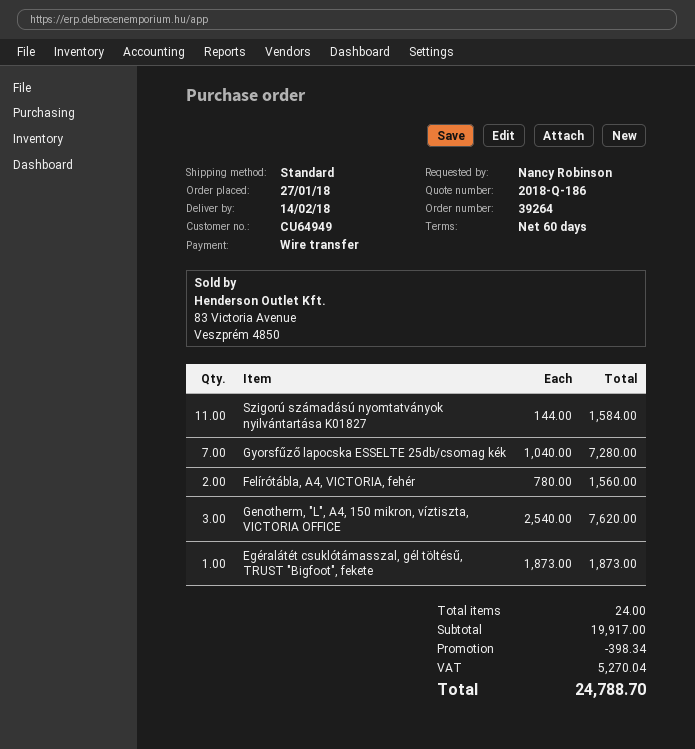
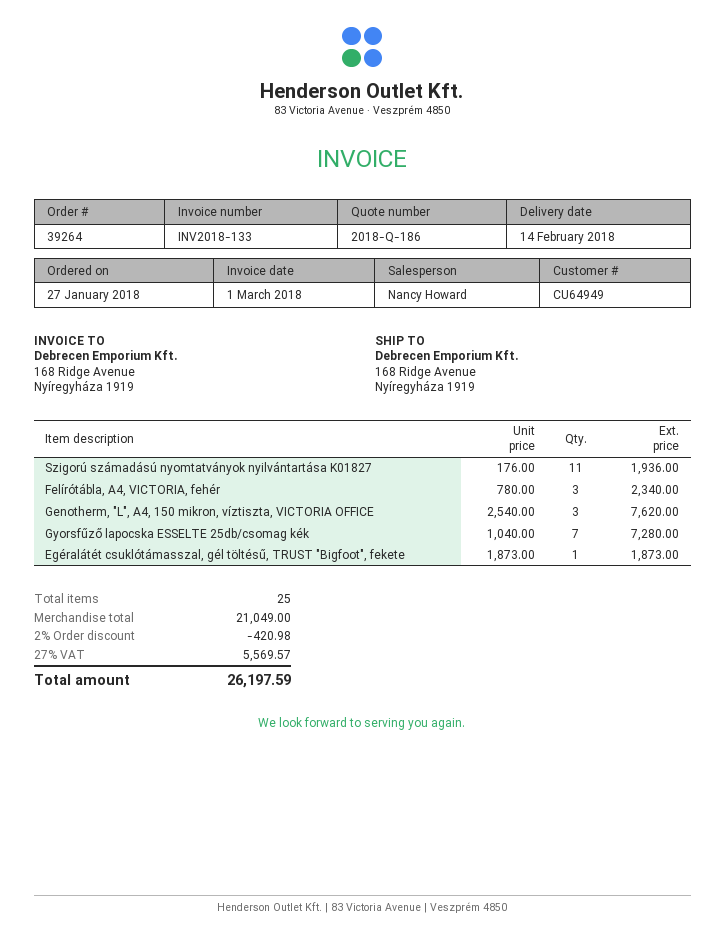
Szigorú számadású nyomtatványok nyilvántartása K01827: 11 x 144.00 = 1584.00 -> 11 x 176.00 = 1936.00
Felírótábla, A4, VICTORIA, fehér: 2 x 780.00 = 1560.00 -> 3 x 780.00 = 2340.00
total quantity: 24 -> 25
subtotal: 19917.00 -> 21049.00
discount: 398.34 -> 420.98
tax: 5270.04 -> 5569.57
total: 24788.70 -> 26197.59

